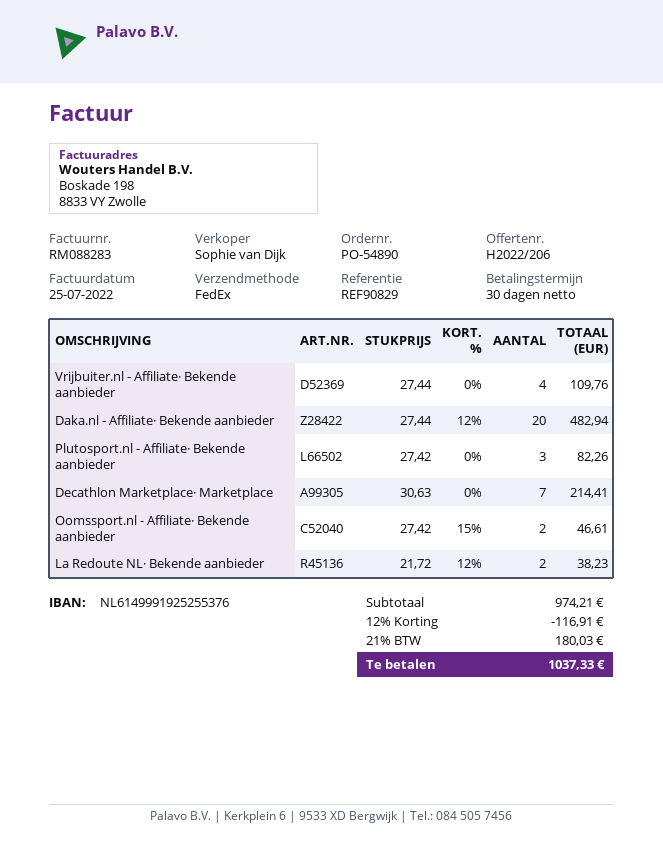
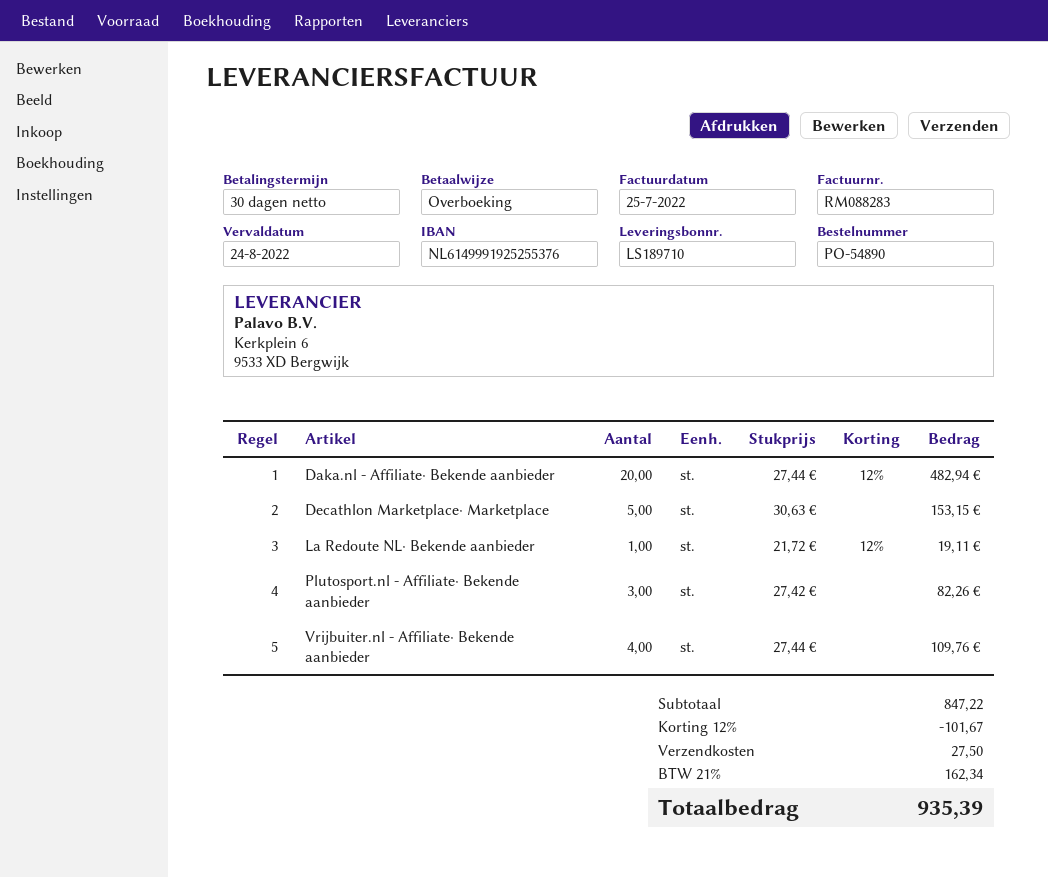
Decathlon Marketplace· Marketplace: 7 x 30.63 = 214.41 -> 5 x 30.63 = 153.15
Oomssport.nl - Affiliate· Bekende aanbieder: 2 x 27.42 - 15% = 46.61 -> none
La Redoute NL· Bekende aanbieder: 2 x 21.72 - 12% = 38.23 -> 1 x 21.72 - 12% = 19.11
subtotal: 974.21 -> 847.22
discount: 12% = 116.91 -> 12% = 101.67
shipping: none -> 27.50
tax: 21% = 180.03 -> 21% = 162.34
total: 1037.33 -> 935.39

